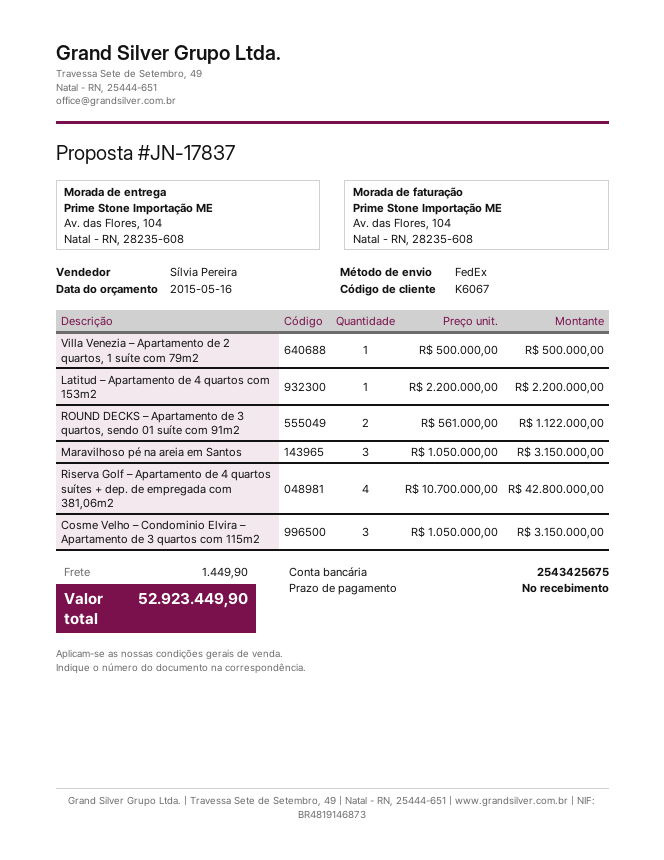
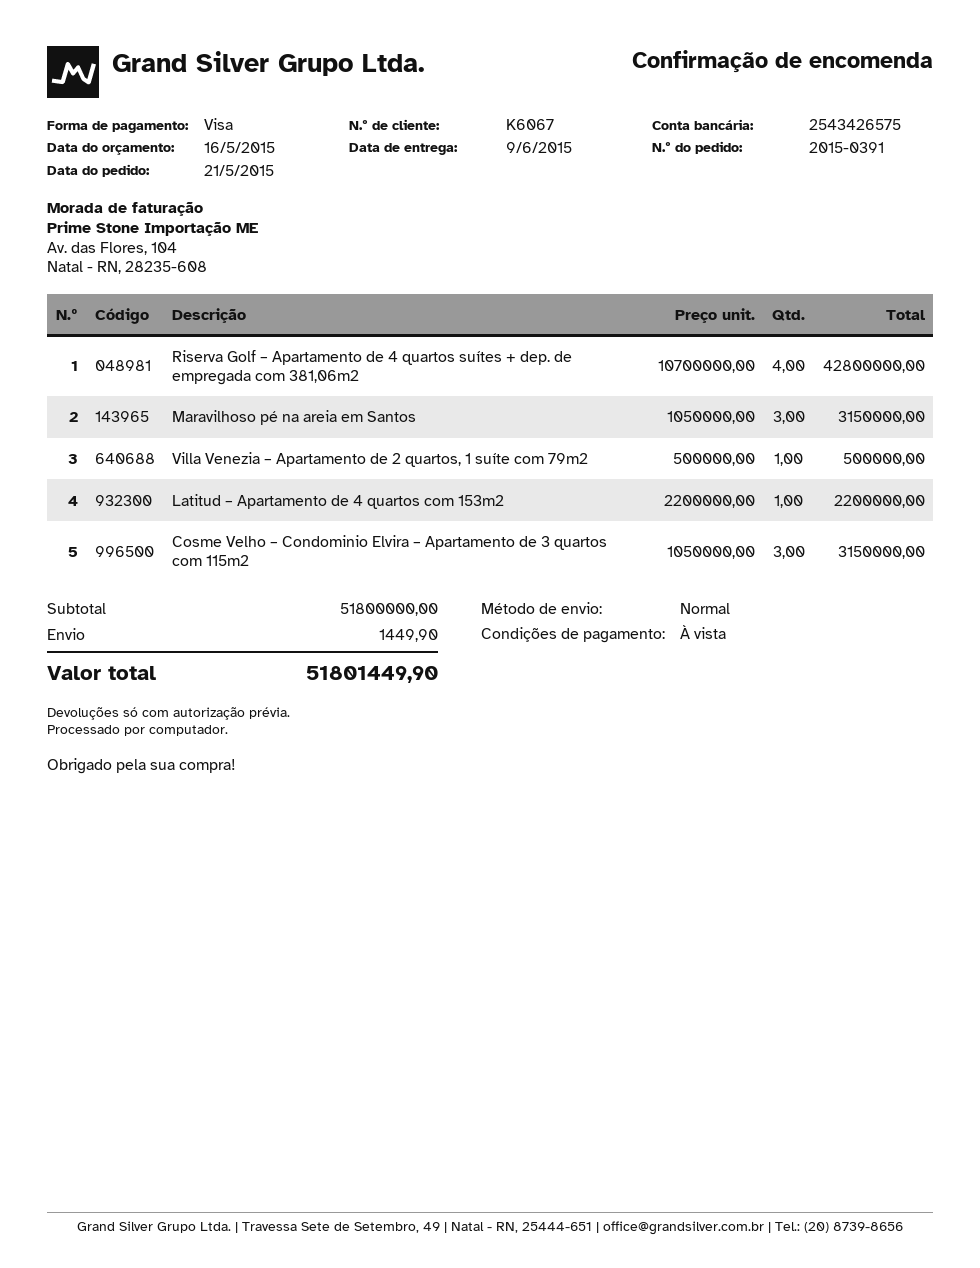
bank account: 2543425675 -> 2543426575
shipping method: FedEx -> standard
ROUND DECKS – Apartamento de 3 quartos, sendo 01 suíte com 91m2: 2 x 561000.00 = 1122000.00 -> none
total: 52923449.90 -> 51801449.90

